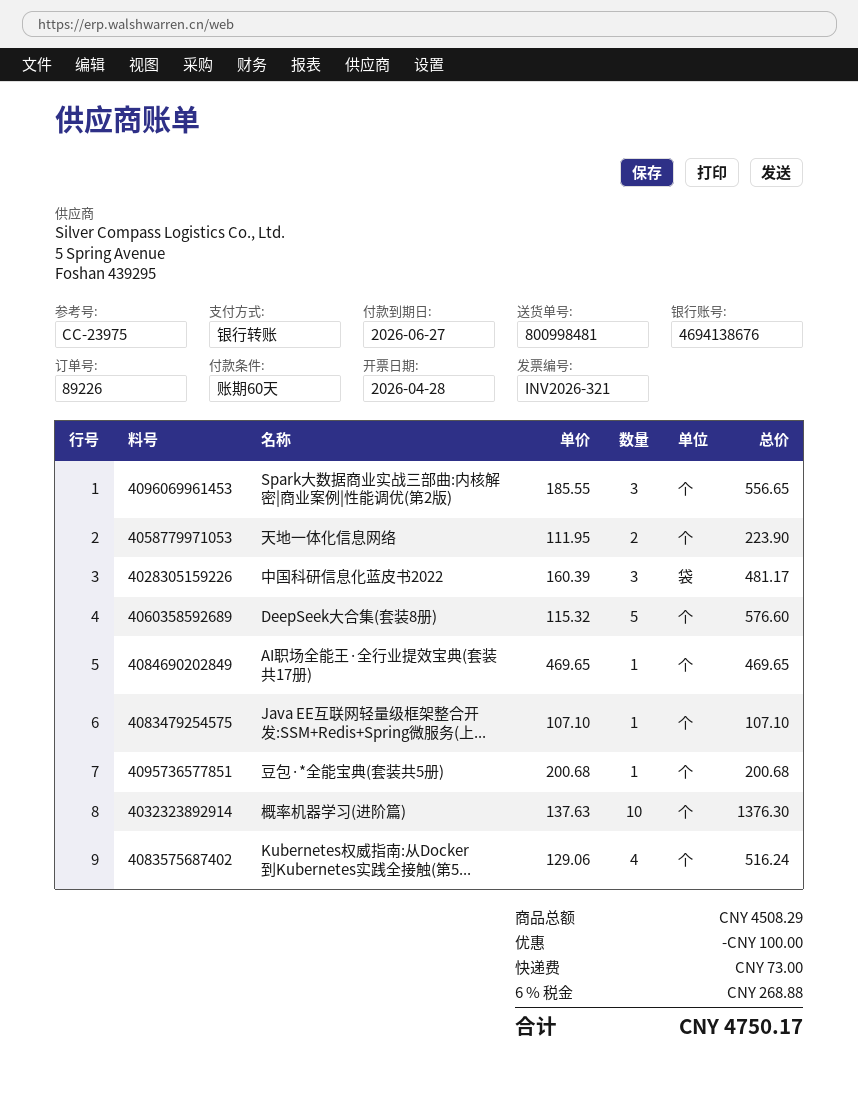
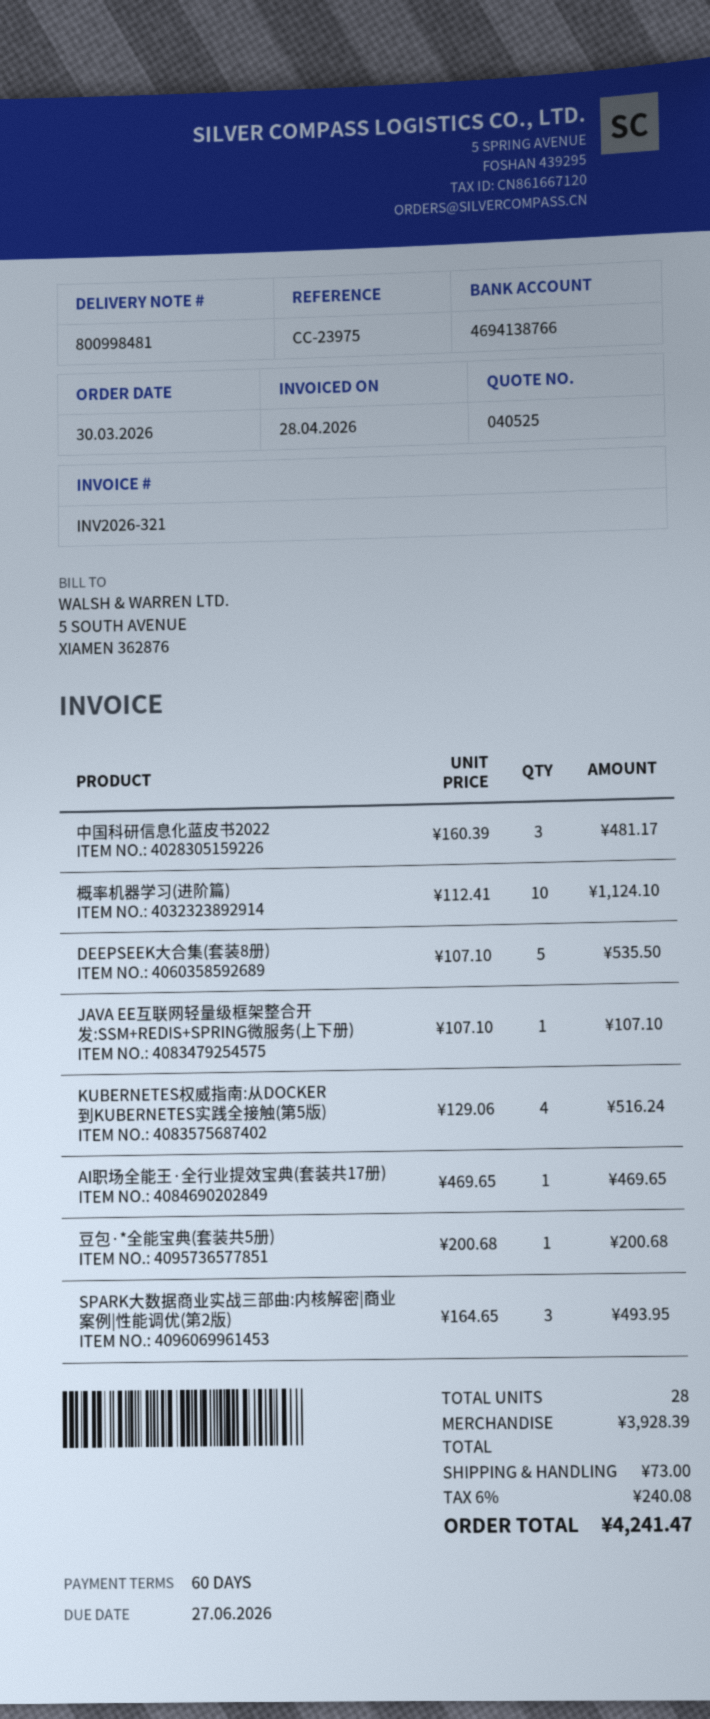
bank account: 4694138676 -> 4694138766
Spark大数据商业实战三部曲:内核解密|商业案例|性能调优(第2版): 3 x 185.55 = 556.65 -> 3 x 164.65 = 493.95
天地一体化信息网络: 2 x 111.95 = 223.90 -> none
DeepSeek大合集(套装8册): 5 x 115.32 = 576.60 -> 5 x 107.10 = 535.50
概率机器学习(进阶篇): 10 x 137.63 = 1376.30 -> 10 x 112.41 = 1124.10
subtotal: 4508.29 -> 3928.39
discount: 100.00 -> none
tax: 6% = 268.88 -> 6% = 240.08
total: 4750.17 -> 4241.47

